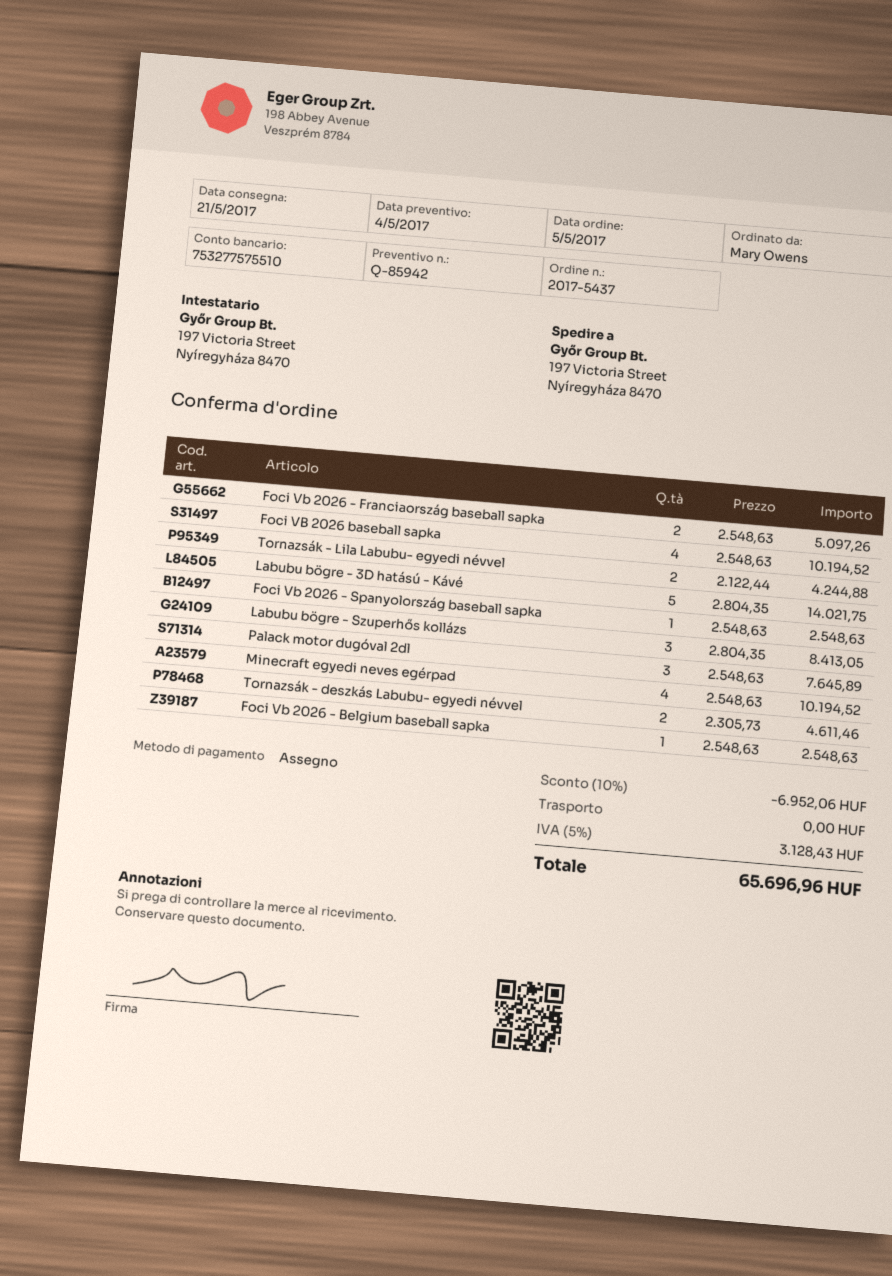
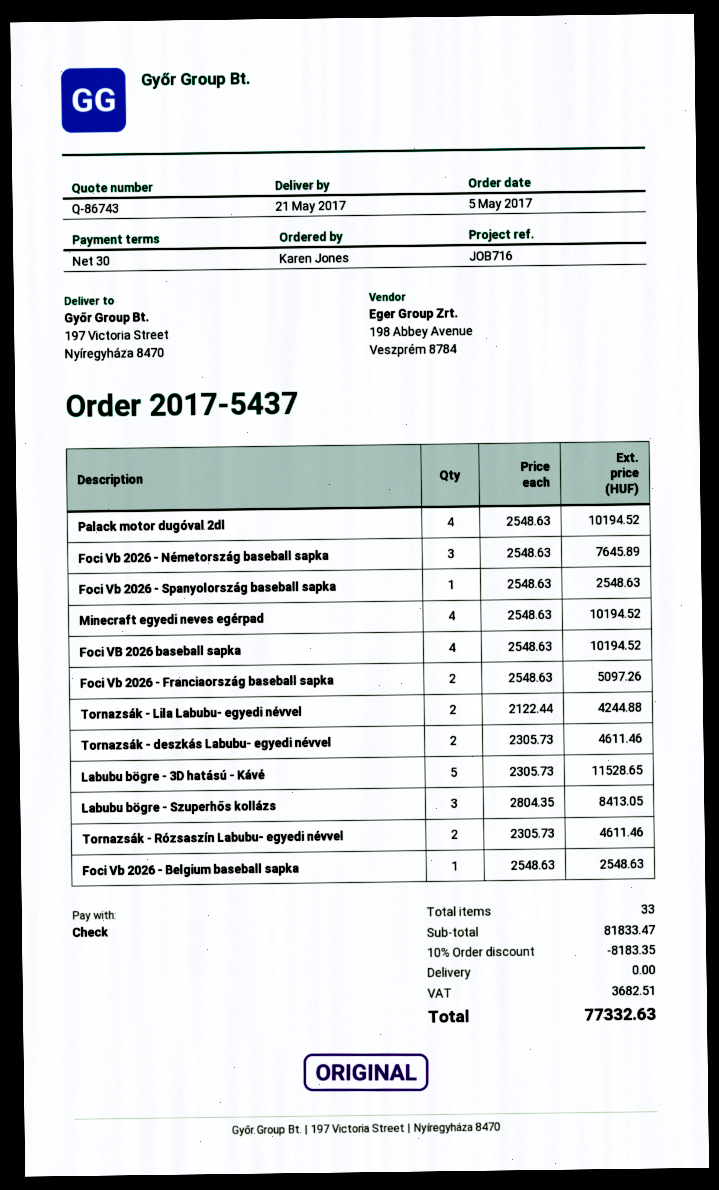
quote number: Q-85942 -> Q-86743
ordered by: Mary Owens -> Karen Jones
Labubu bögre - 3D hatású - Kávé: 5 x 2804.35 = 14021.75 -> 5 x 2305.73 = 11528.65
Palack motor dugóval 2dl: 3 x 2548.63 = 7645.89 -> 4 x 2548.63 = 10194.52
Foci Vb 2026 - Németország baseball sapka: none -> 3 x 2548.63 = 7645.89
Tornazsák - Rózsaszín Labubu- egyedi névvel: none -> 2 x 2305.73 = 4611.46
discount: 10% = 6952.06 -> 10% = 8183.35
tax: 3128.43 -> 3682.51
total: 65696.96 -> 77332.63

